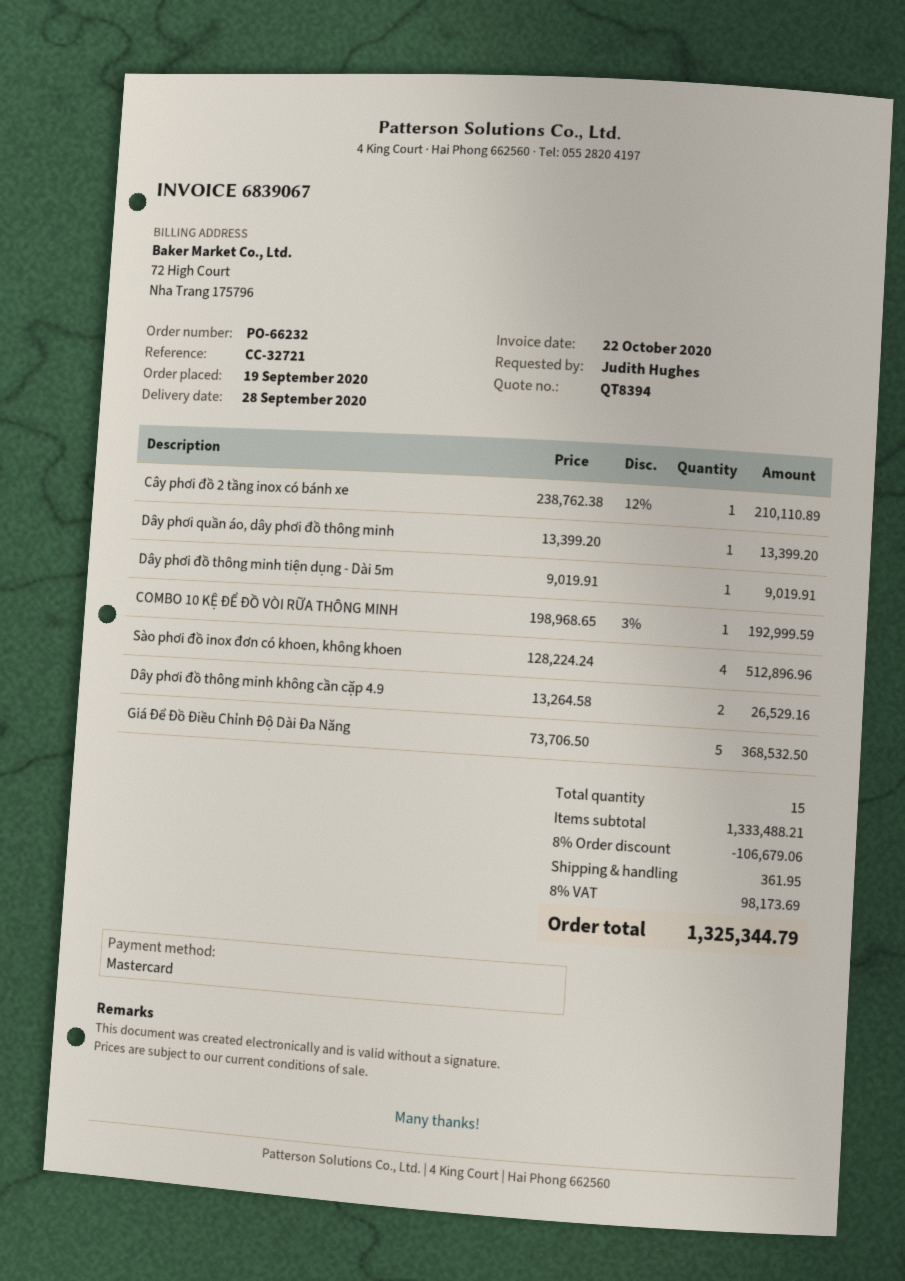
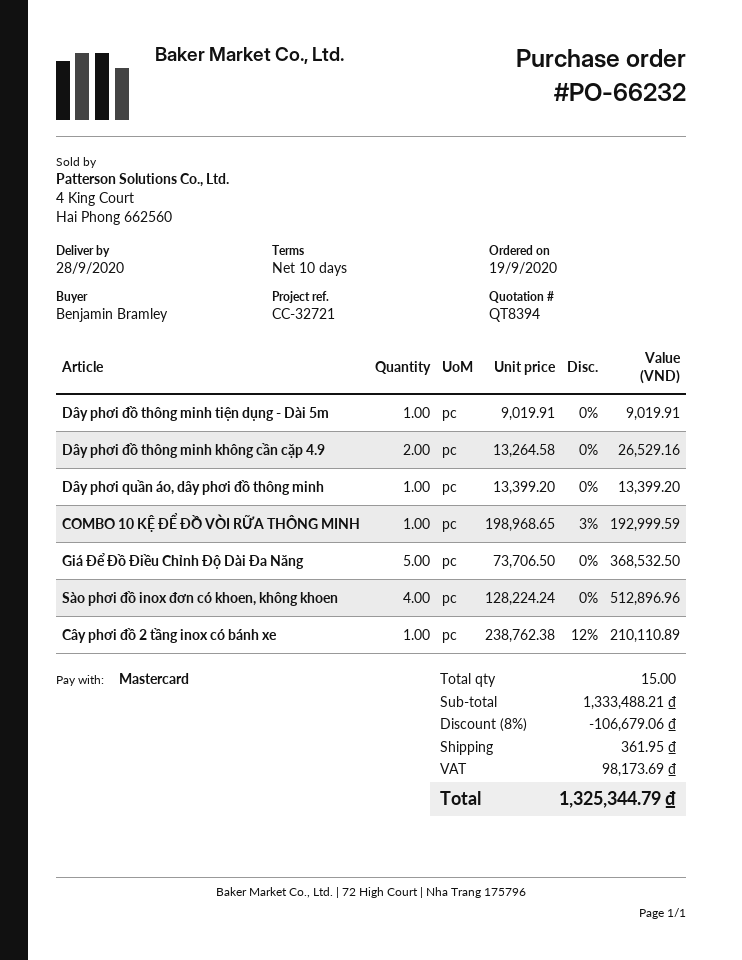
ordered by: Judith Hughes -> Benjamin Bramley

